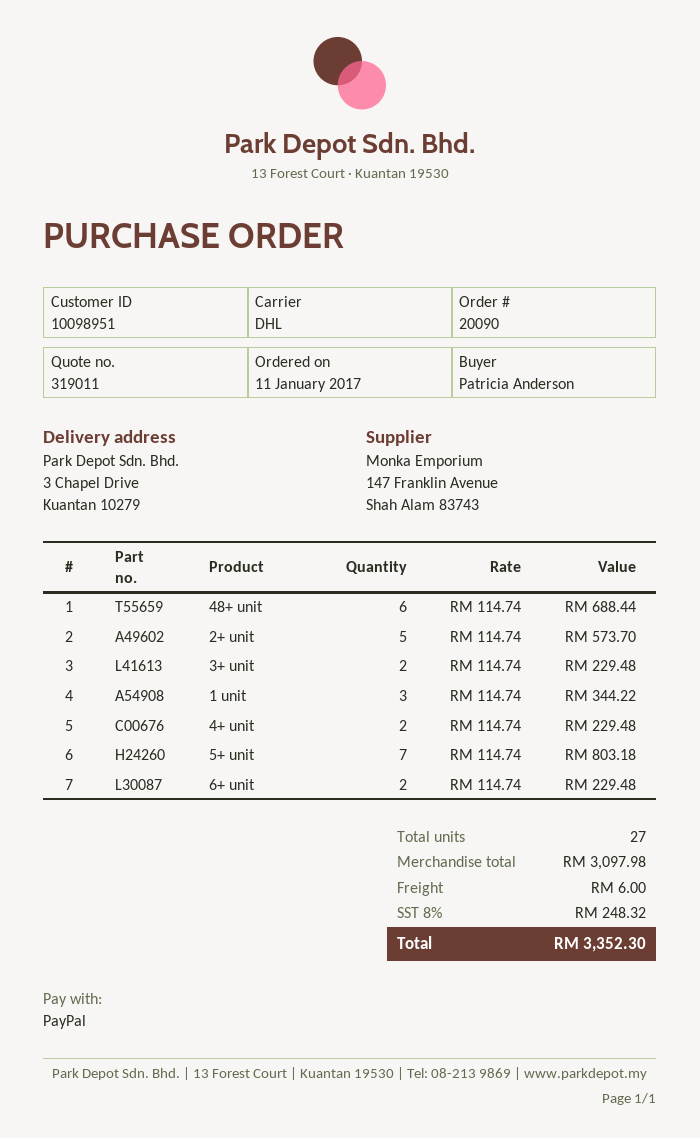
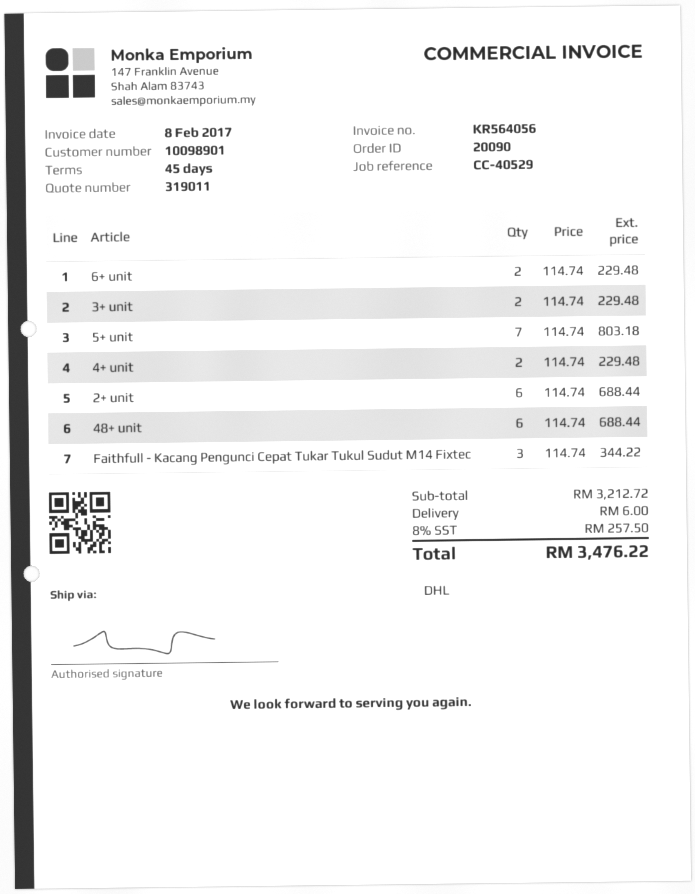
customer number: 10098951 -> 10098901
2+ unit: 5 x 114.74 = 573.70 -> 6 x 114.74 = 688.44
1 unit: 3 x 114.74 = 344.22 -> none
Faithfull - Kacang Pengunci Cepat Tukar Tukul Sudut M14 Fixtec: none -> 3 x 114.74 = 344.22
subtotal: 3097.98 -> 3212.72
tax: 8% = 248.32 -> 8% = 257.50
total: 3352.30 -> 3476.22

